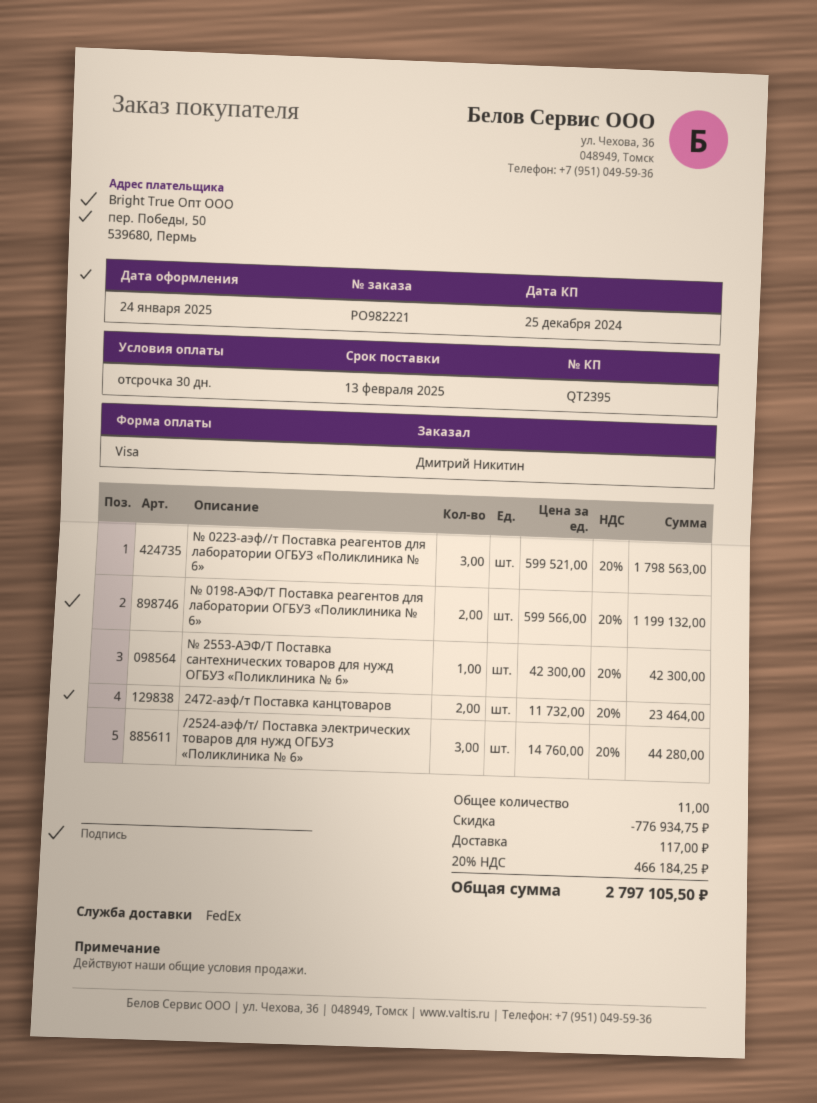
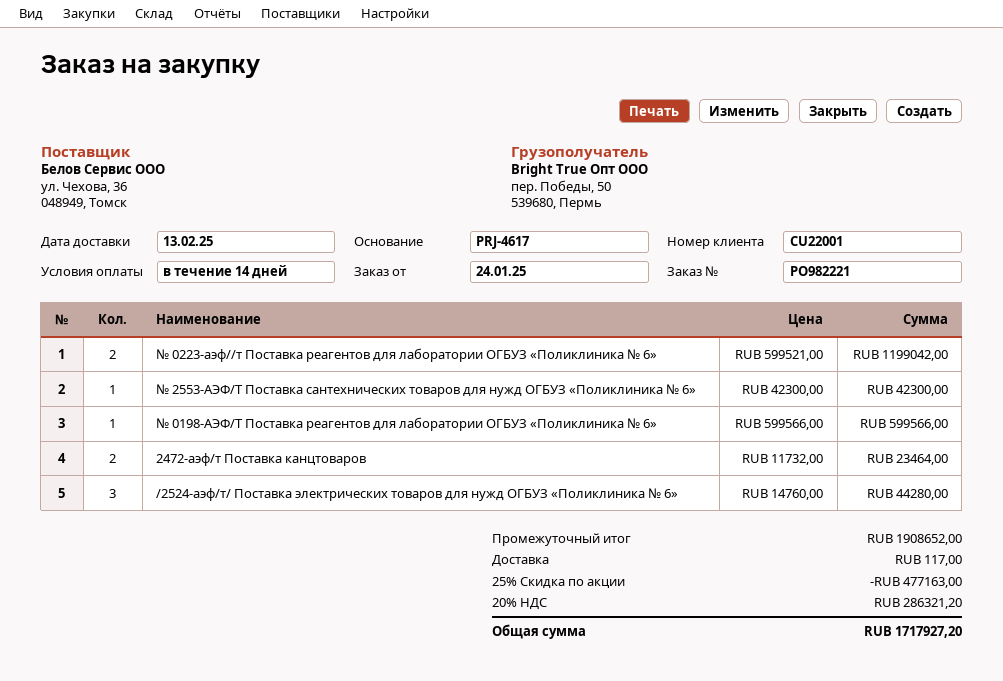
payment terms: 30 days -> 14 days
№ 0223-аэф//т Поставка реагентов для лаборатории ОГБУЗ «Поликлиника № 6»: 3 x 599521.00 = 1798563.00 -> 2 x 599521.00 = 1199042.00
№ 0198-АЭФ/Т Поставка реагентов для лаборатории ОГБУЗ «Поликлиника № 6»: 2 x 599566.00 = 1199132.00 -> 1 x 599566.00 = 599566.00
discount: 776934.75 -> 477163.00
tax: 20% = 466184.25 -> 20% = 286321.20
total: 2797105.50 -> 1717927.20

